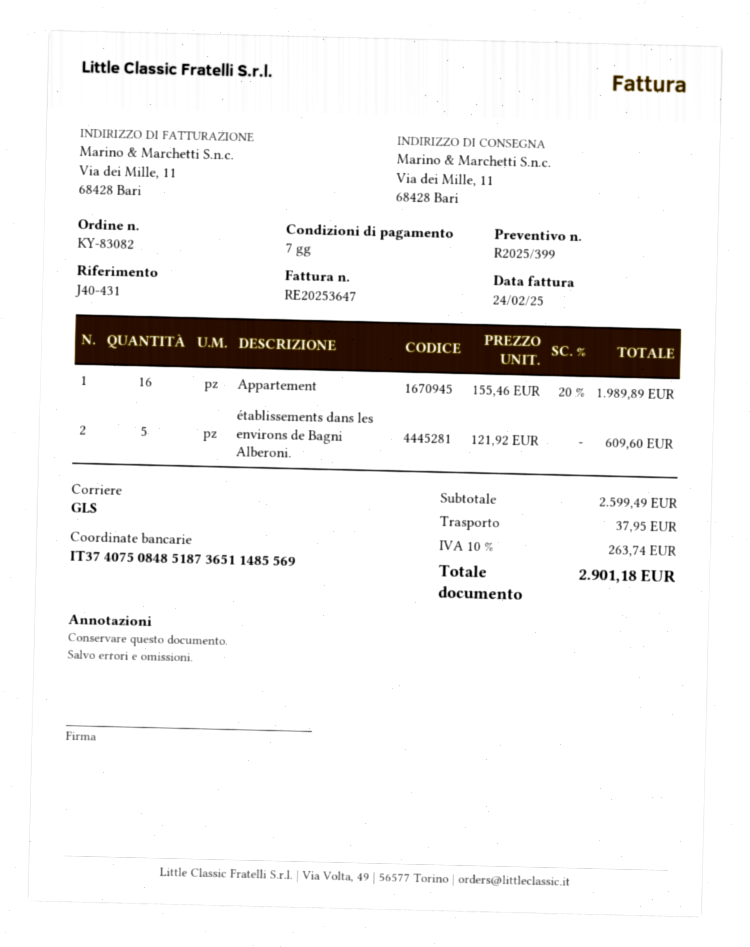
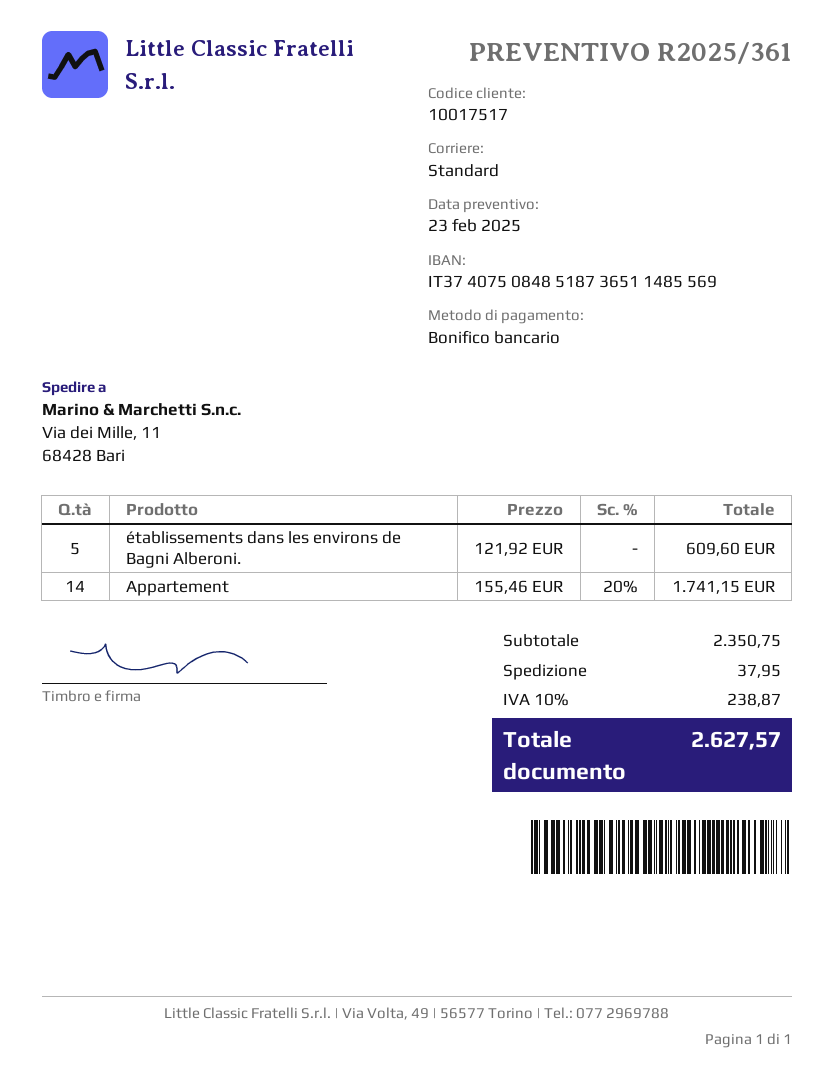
quote number: R2025/399 -> R2025/361
shipping method: GLS -> standard
Appartement: 16 x 155.46 - 20% = 1989.89 -> 14 x 155.46 - 20% = 1741.15
subtotal: 2599.49 -> 2350.75
tax: 10% = 263.74 -> 10% = 238.87
total: 2901.18 -> 2627.57

